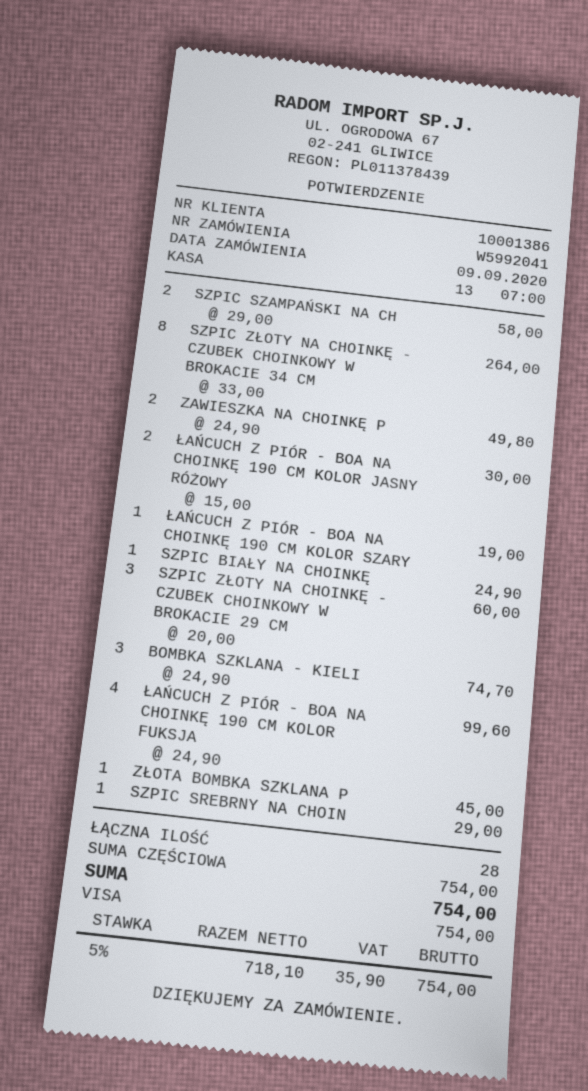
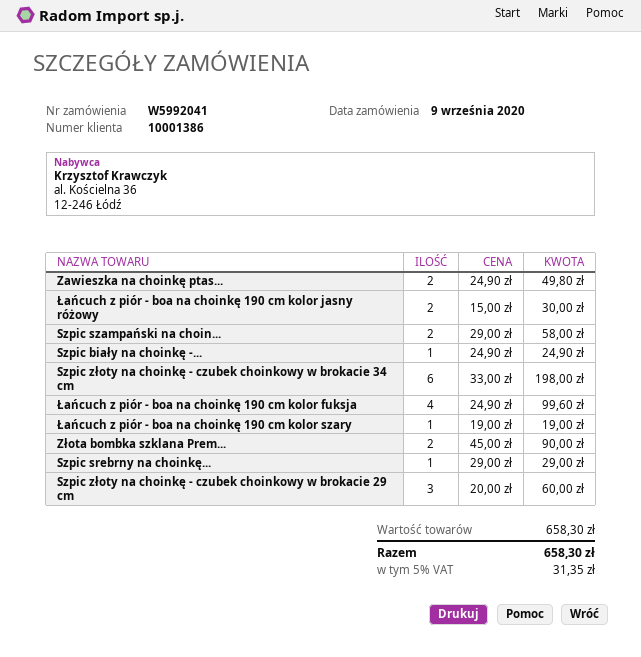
SZPIC ZŁOTY NA CHOINKĘ - CZUBEK CHOINKOWY W BROKACIE 34 CM: 8 x 33.00 = 264.00 -> 6 x 33.00 = 198.00
BOMBKA SZKLANA - KIELI: 3 x 24.90 = 74.70 -> none
ZŁOTA BOMBKA SZKLANA P: 1 x 45.00 = 45.00 -> 2 x 45.00 = 90.00
subtotal: 754.00 -> 658.30
tax: 5% = 35.90 -> 5% = 31.35
total: 754.00 -> 658.30

